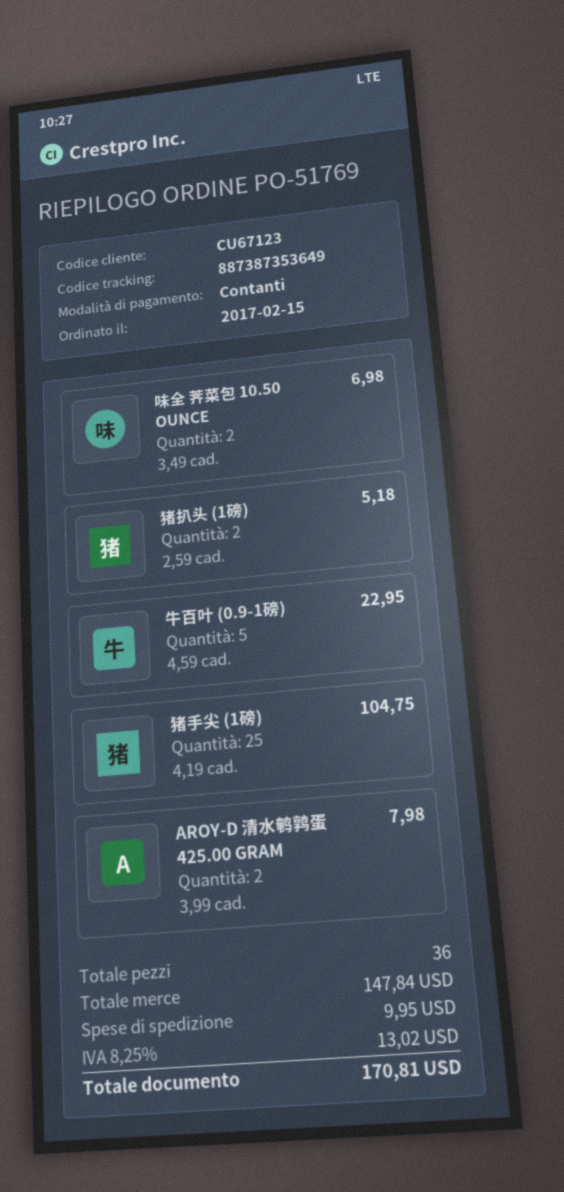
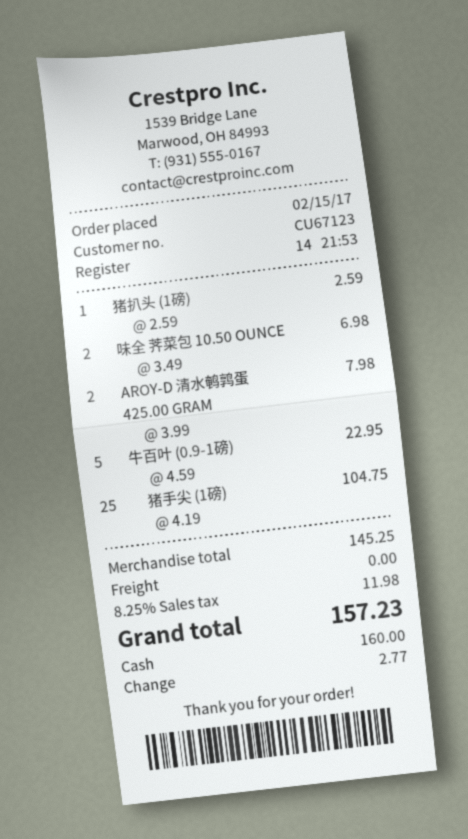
猪扒头 (1磅): 2 x 2.59 = 5.18 -> 1 x 2.59 = 2.59
subtotal: 147.84 -> 145.25
shipping: 9.95 -> 0.00
tax: 8.25% = 13.02 -> 8.25% = 11.98
total: 170.81 -> 157.23

